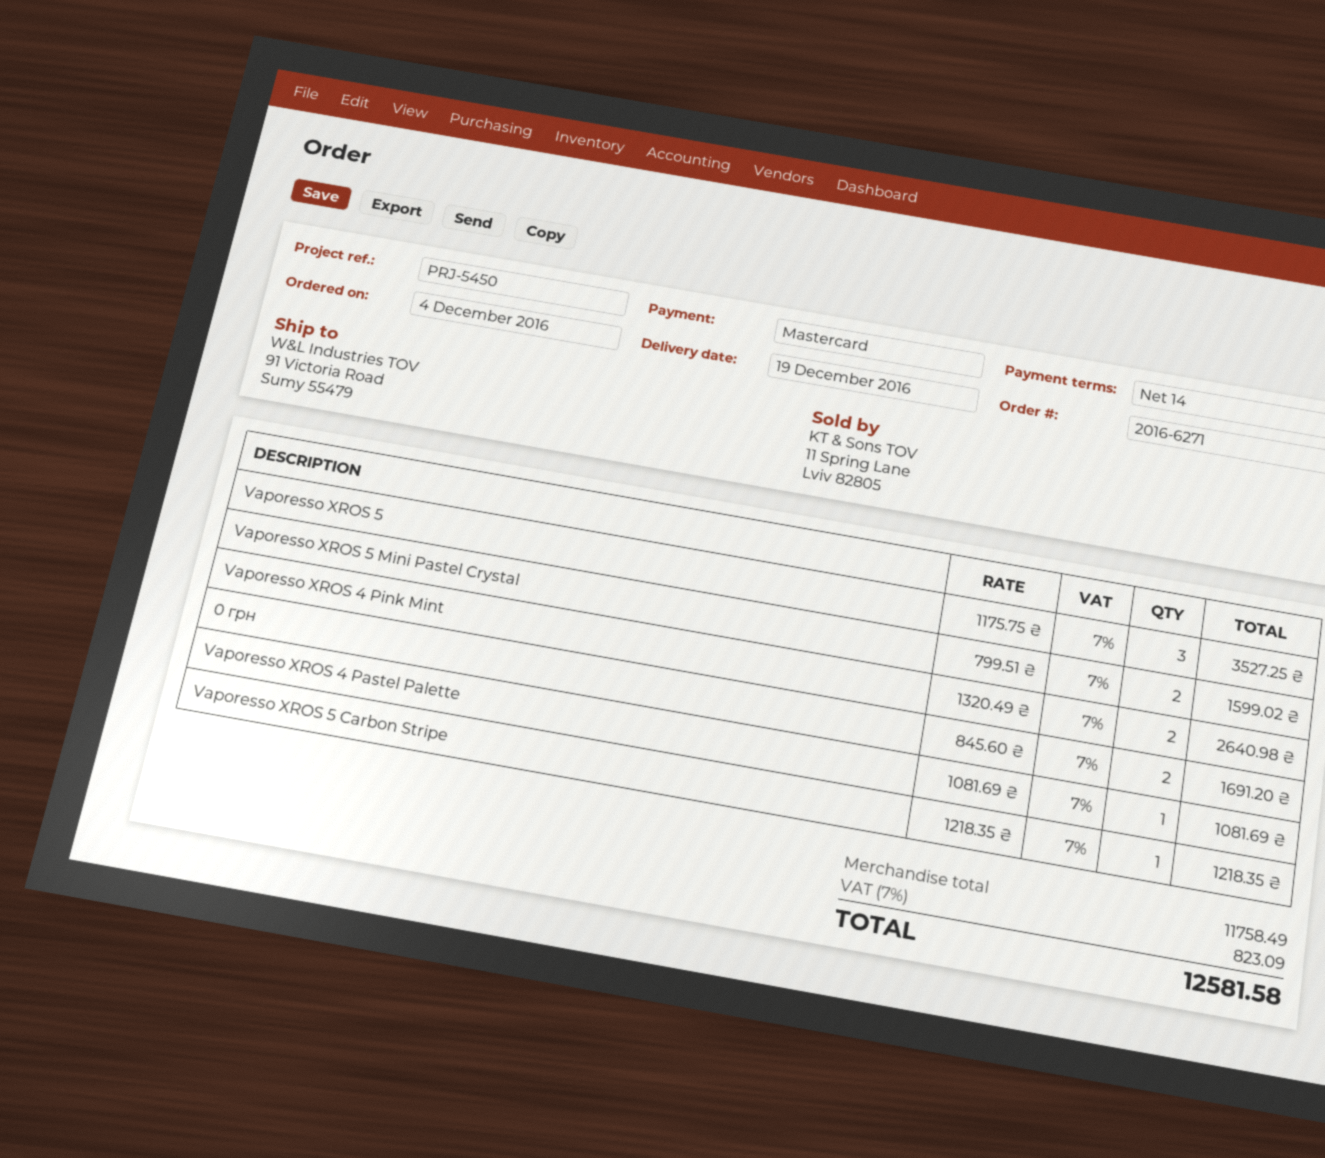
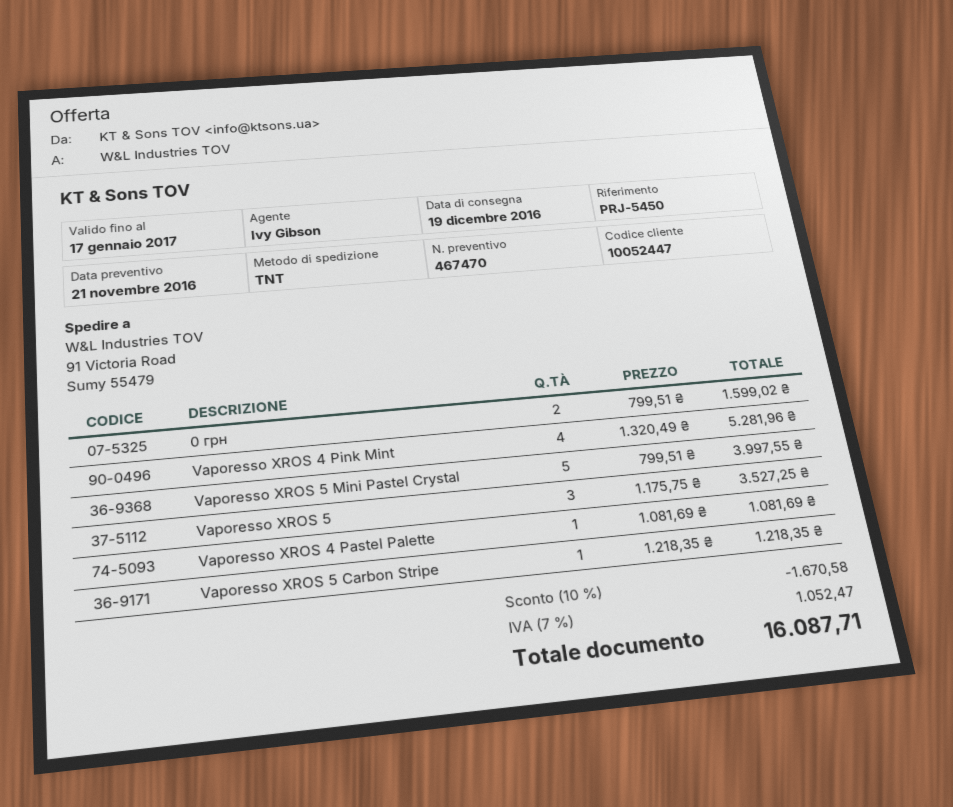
Vaporesso XROS 5 Mini Pastel Crystal: 2 x 799.51 = 1599.02 -> 5 x 799.51 = 3997.55
Vaporesso XROS 4 Pink Mint: 2 x 1320.49 = 2640.98 -> 4 x 1320.49 = 5281.96
0 грн: 2 x 845.60 = 1691.20 -> 2 x 799.51 = 1599.02
discount: none -> 10% = 1670.58
tax: 7% = 823.09 -> 7% = 1052.47
total: 12581.58 -> 16087.71

